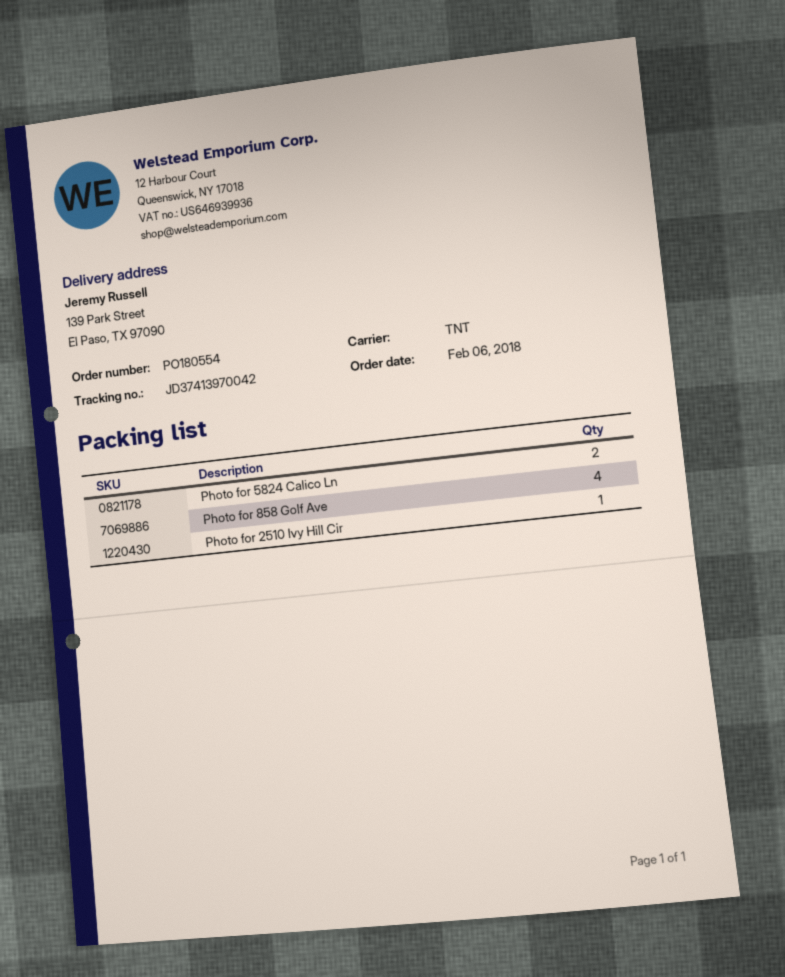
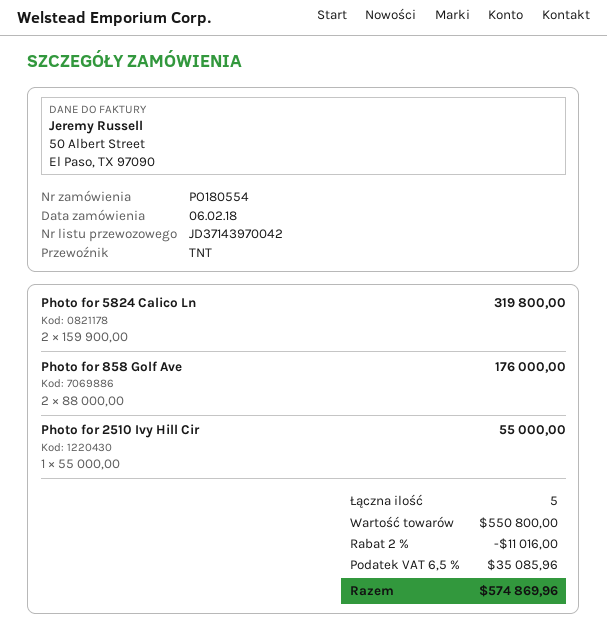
tracking number: JD37413970042 -> JD37143970042
Photo for 858 Golf Ave: 4 -> 2

